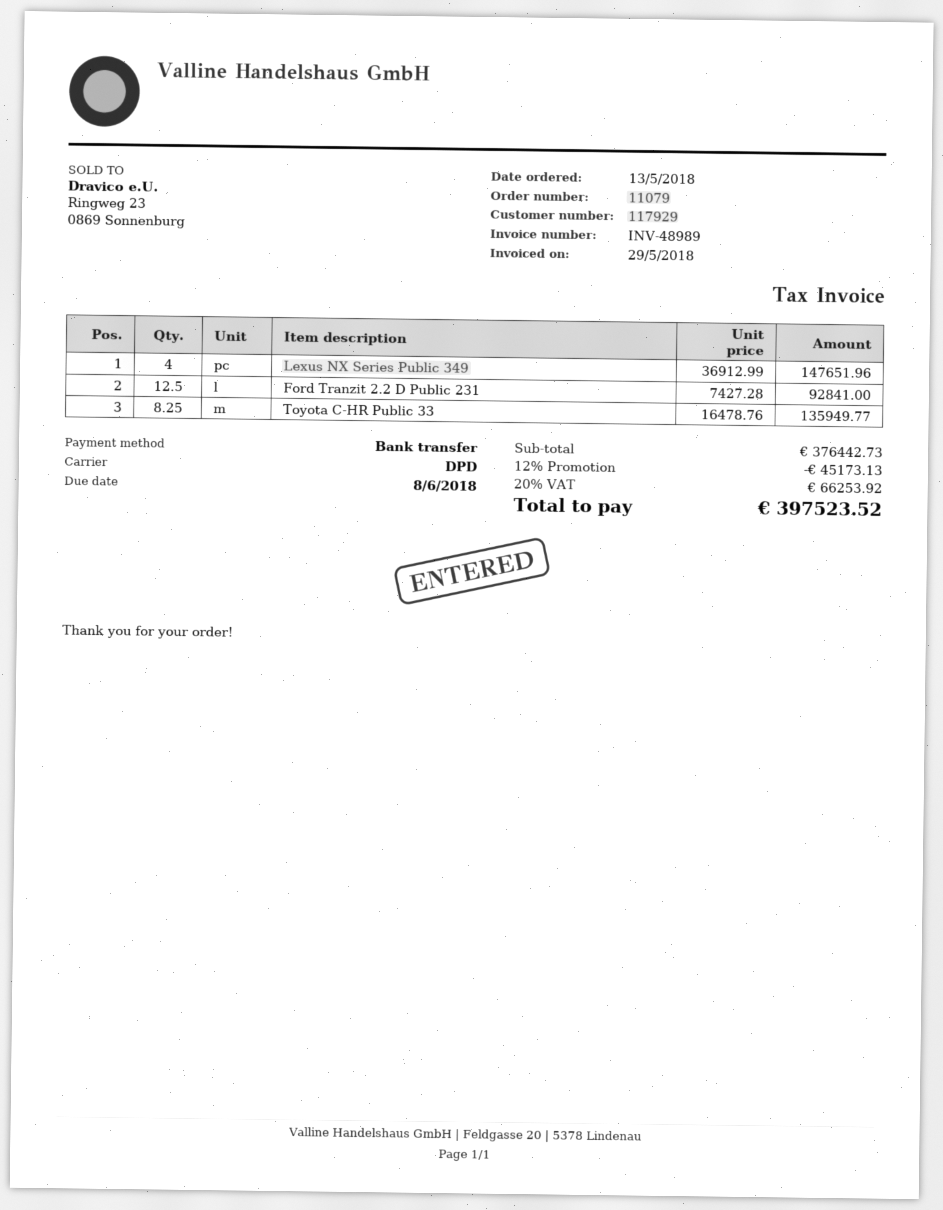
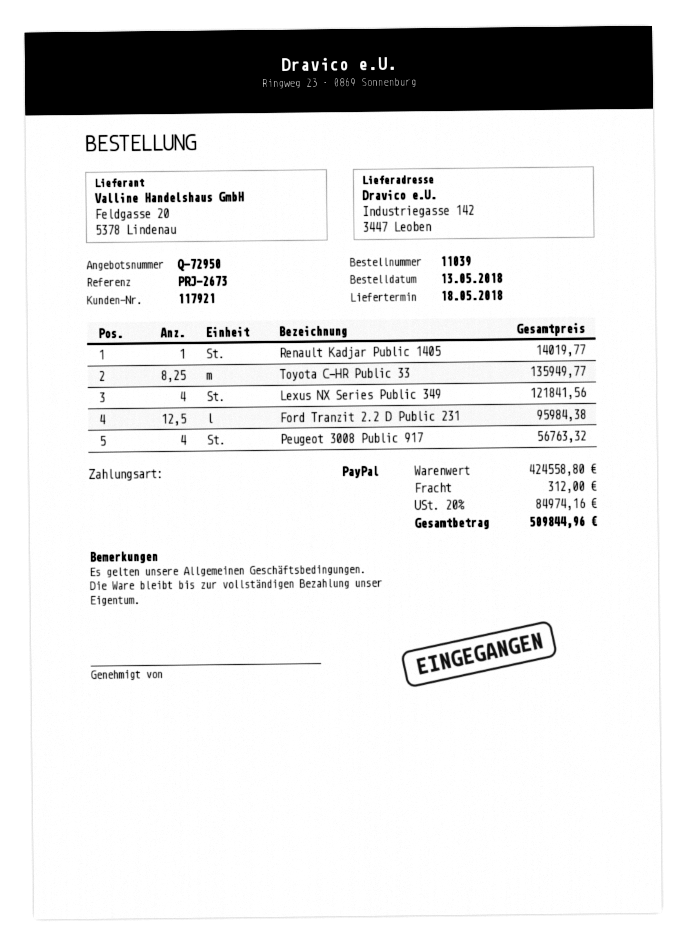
order number: 11079 -> 11039
customer number: 117929 -> 117921
payment method: bank transfer -> PayPal
Lexus NX Series Public 349: 4 for 147651.96 -> 4 for 121841.56
Ford Tranzit 2.2 D Public 231: 12.5 for 92841.00 -> 12.5 for 95984.38
Renault Kadjar Public 1405: none -> 1 for 14019.77
Peugeot 3008 Public 917: none -> 4 for 56763.32
subtotal: 376442.73 -> 424558.80
discount: 12% = 45173.13 -> none
shipping: none -> 312.00
tax: 20% = 66253.92 -> 20% = 84974.16
total: 397523.52 -> 509844.96

